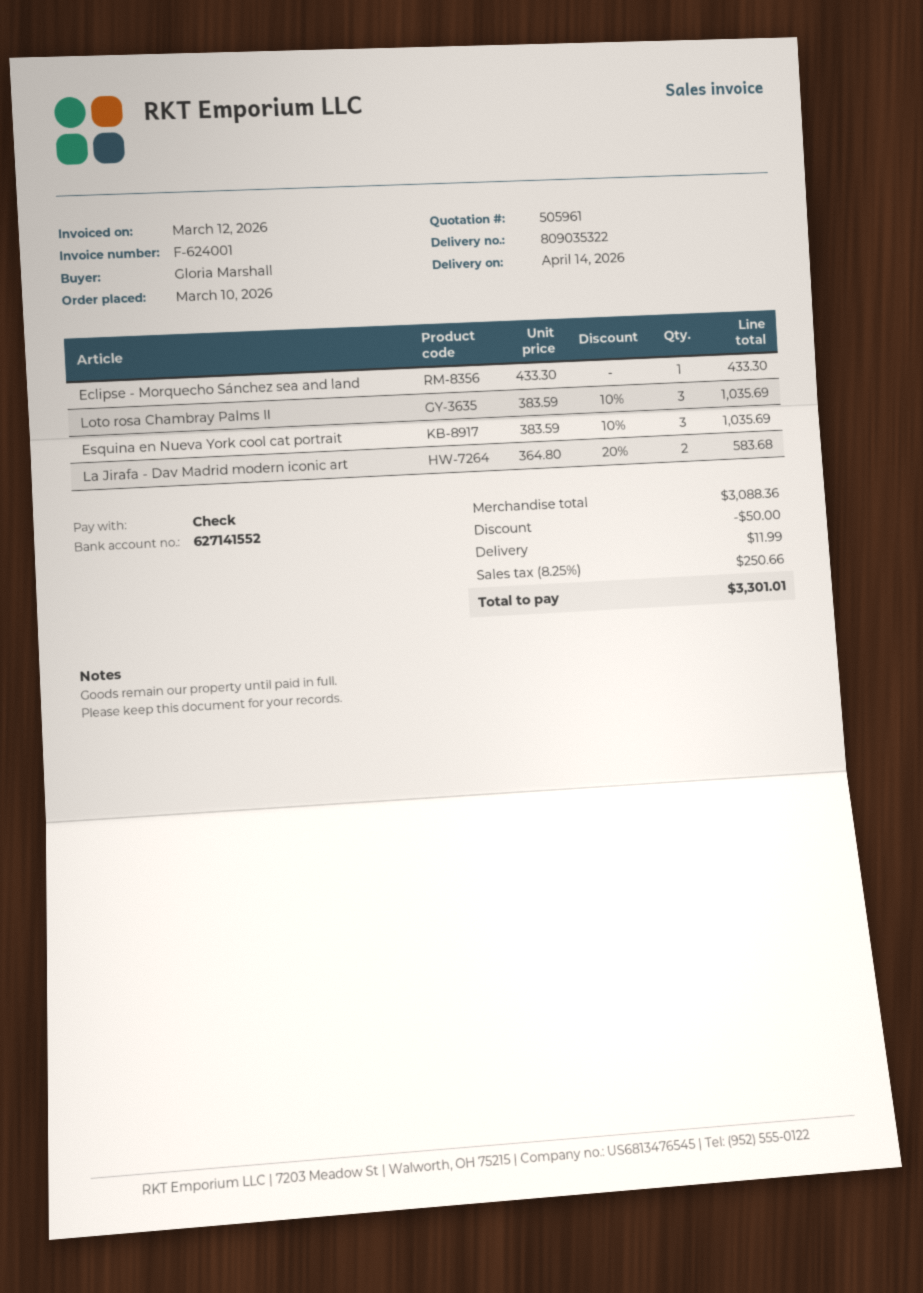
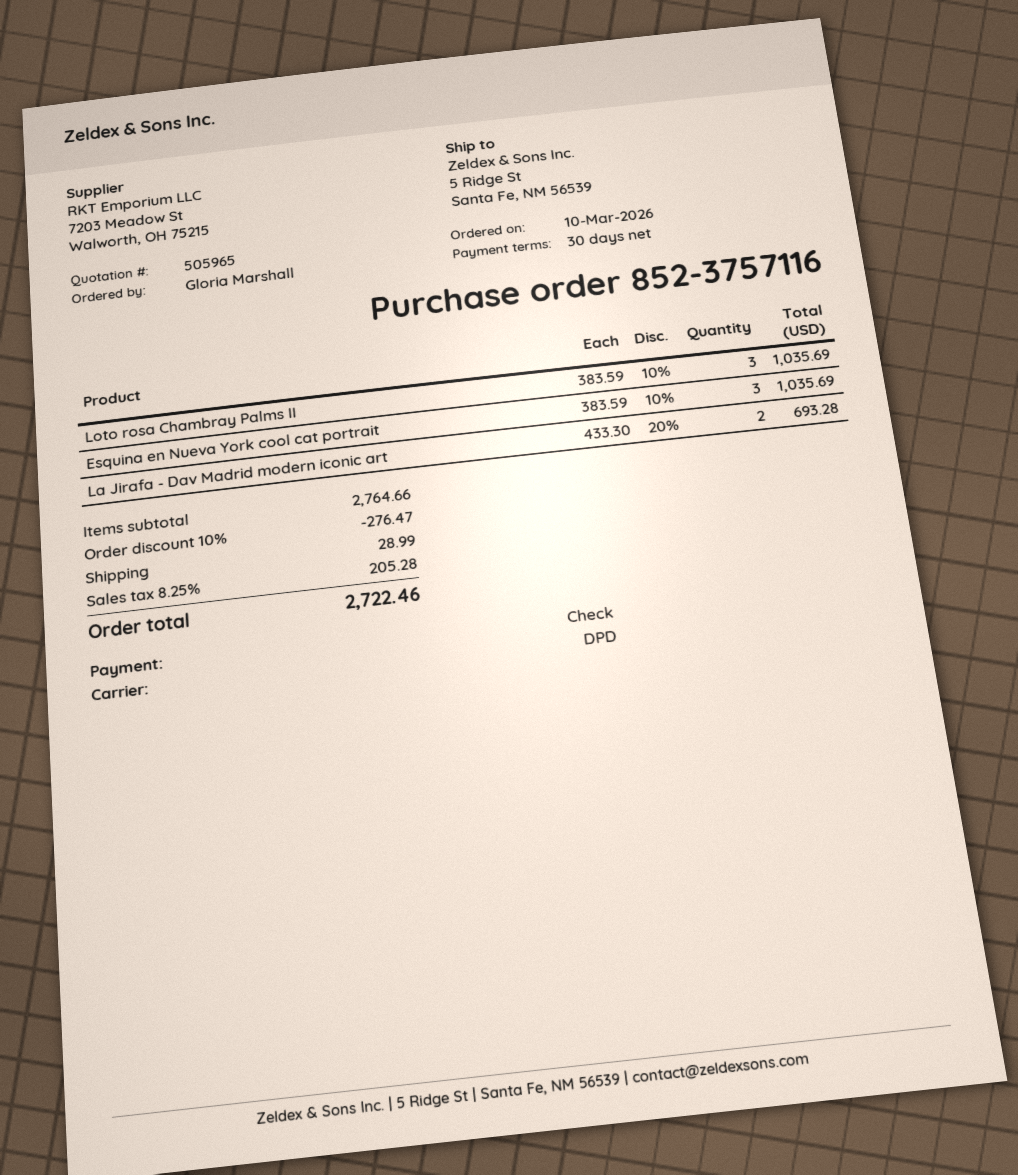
quote number: 505961 -> 505965
Eclipse - Morquecho Sánchez sea and land: 1 x 433.30 = 433.30 -> none
La Jirafa - Dav Madrid modern iconic art: 2 x 364.80 - 20% = 583.68 -> 2 x 433.30 - 20% = 693.28
subtotal: 3088.36 -> 2764.66
discount: 50.00 -> 276.47
shipping: 11.99 -> 28.99
tax: 8.25% = 250.66 -> 8.25% = 205.28
total: 3301.01 -> 2722.46

